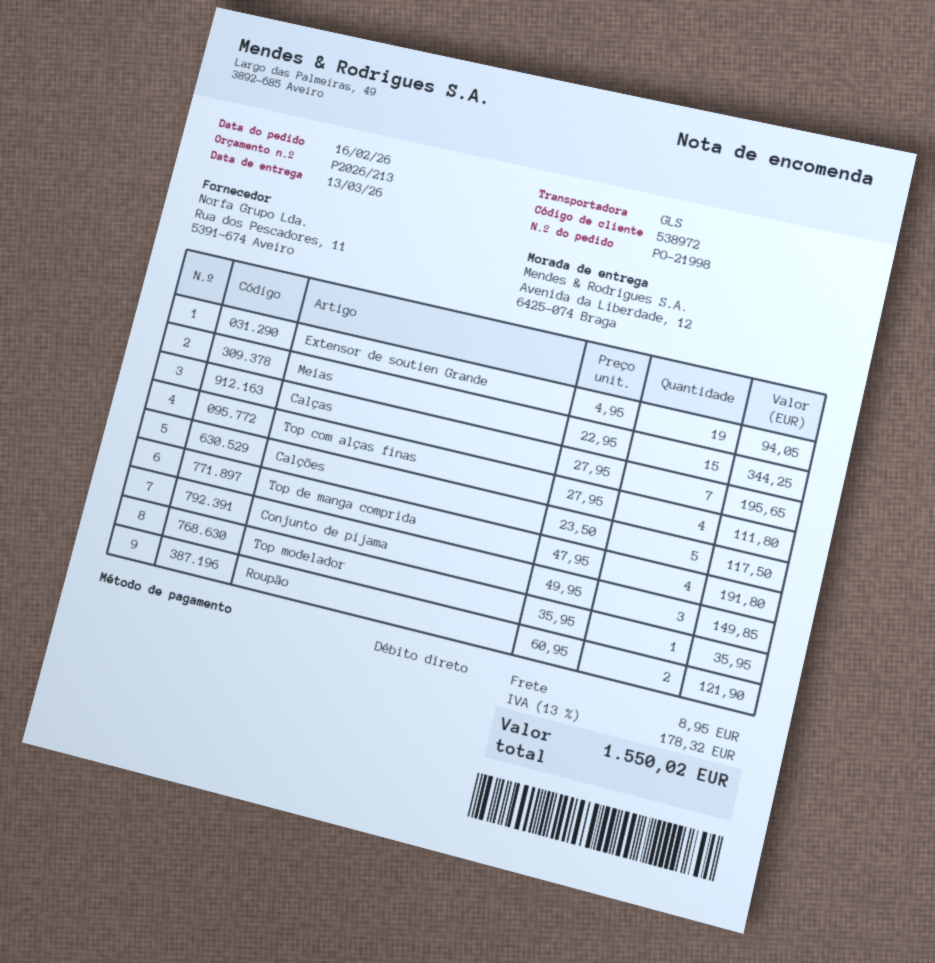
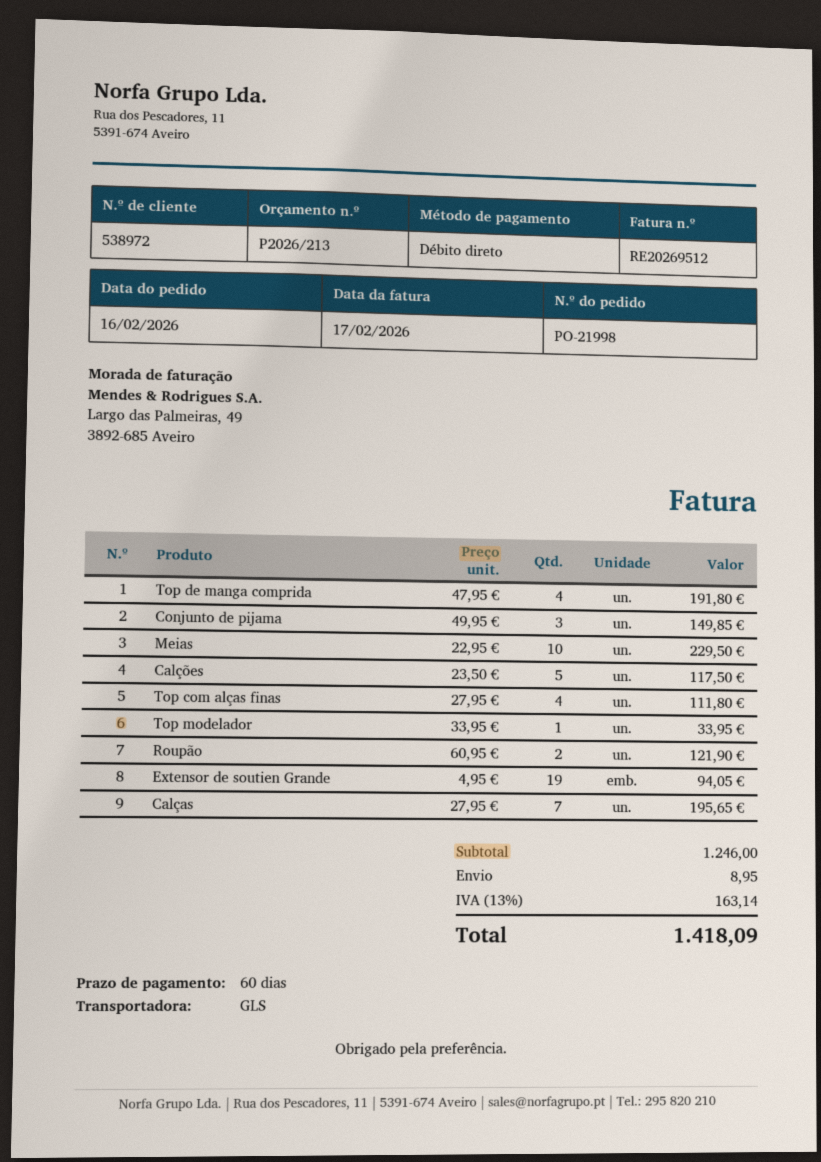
Meias: 15 x 22.95 = 344.25 -> 10 x 22.95 = 229.50
Top modelador: 1 x 35.95 = 35.95 -> 1 x 33.95 = 33.95
tax: 13% = 178.32 -> 13% = 163.14
total: 1550.02 -> 1418.09

